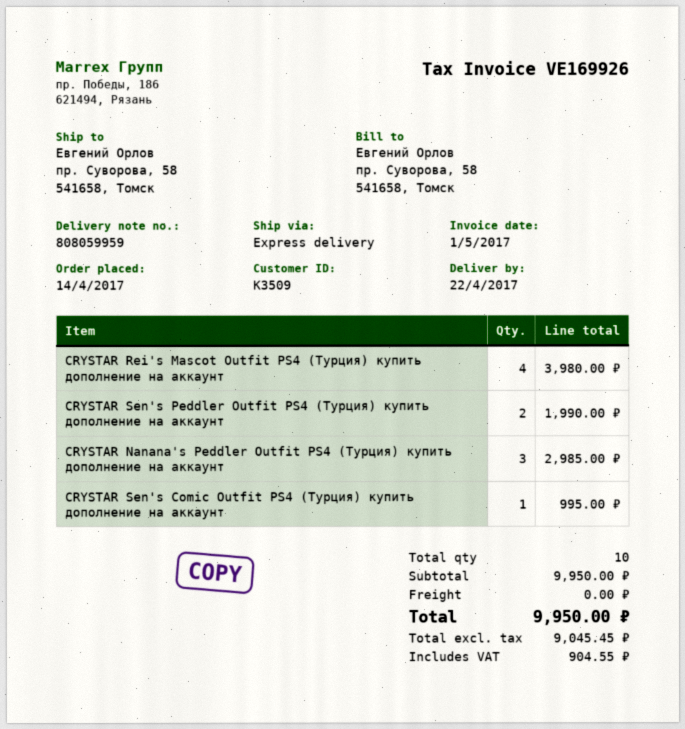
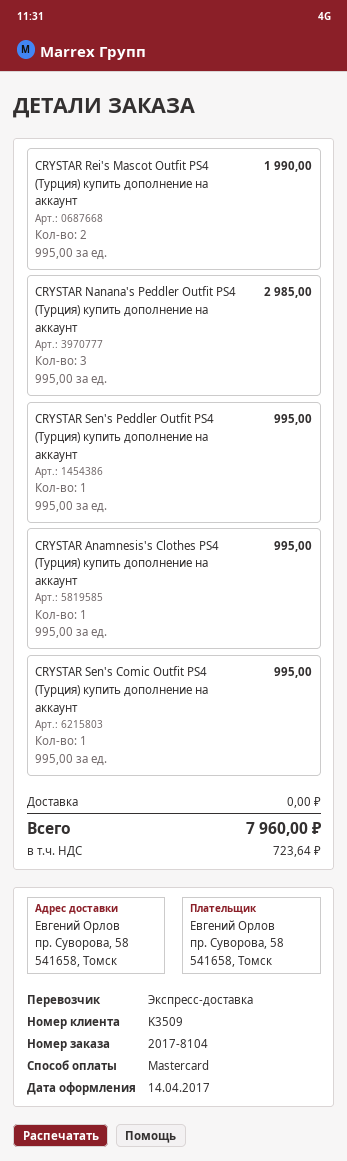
CRYSTAR Rei's Mascot Outfit PS4 (Турция) купить дополнение на аккаунт: 4 for 3980.00 -> 2 for 1990.00
CRYSTAR Sen's Peddler Outfit PS4 (Турция) купить дополнение на аккаунт: 2 for 1990.00 -> 1 for 995.00
CRYSTAR Anamnesis's Clothes PS4 (Турция) купить дополнение на аккаунт: none -> 1 for 995.00
tax: 904.55 -> 723.64
total: 9950.00 -> 7960.00

